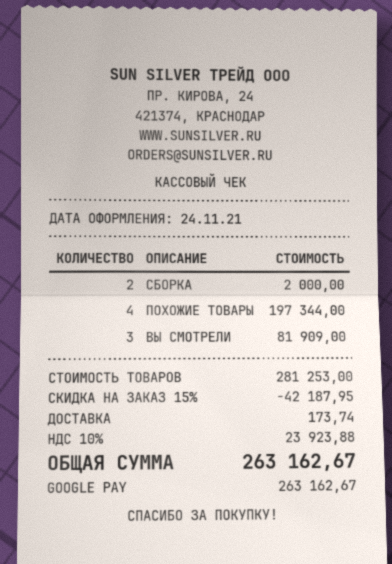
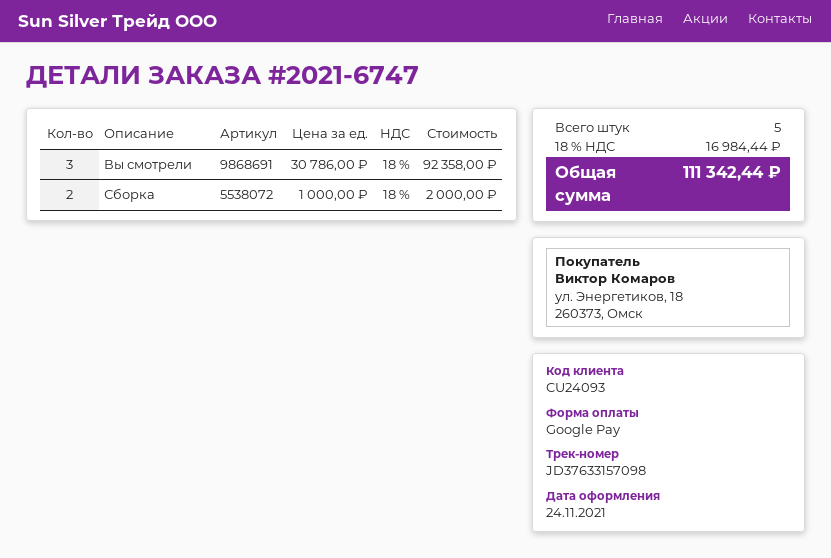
ПОХОЖИЕ ТОВАРЫ: 4 for 197344.00 -> none
ВЫ СМОТРЕЛИ: 3 for 81909.00 -> 3 for 92358.00
discount: 15% = 42187.95 -> none
shipping: 173.74 -> none
tax: 10% = 23923.88 -> 18% = 16984.44
total: 263162.67 -> 111342.44

